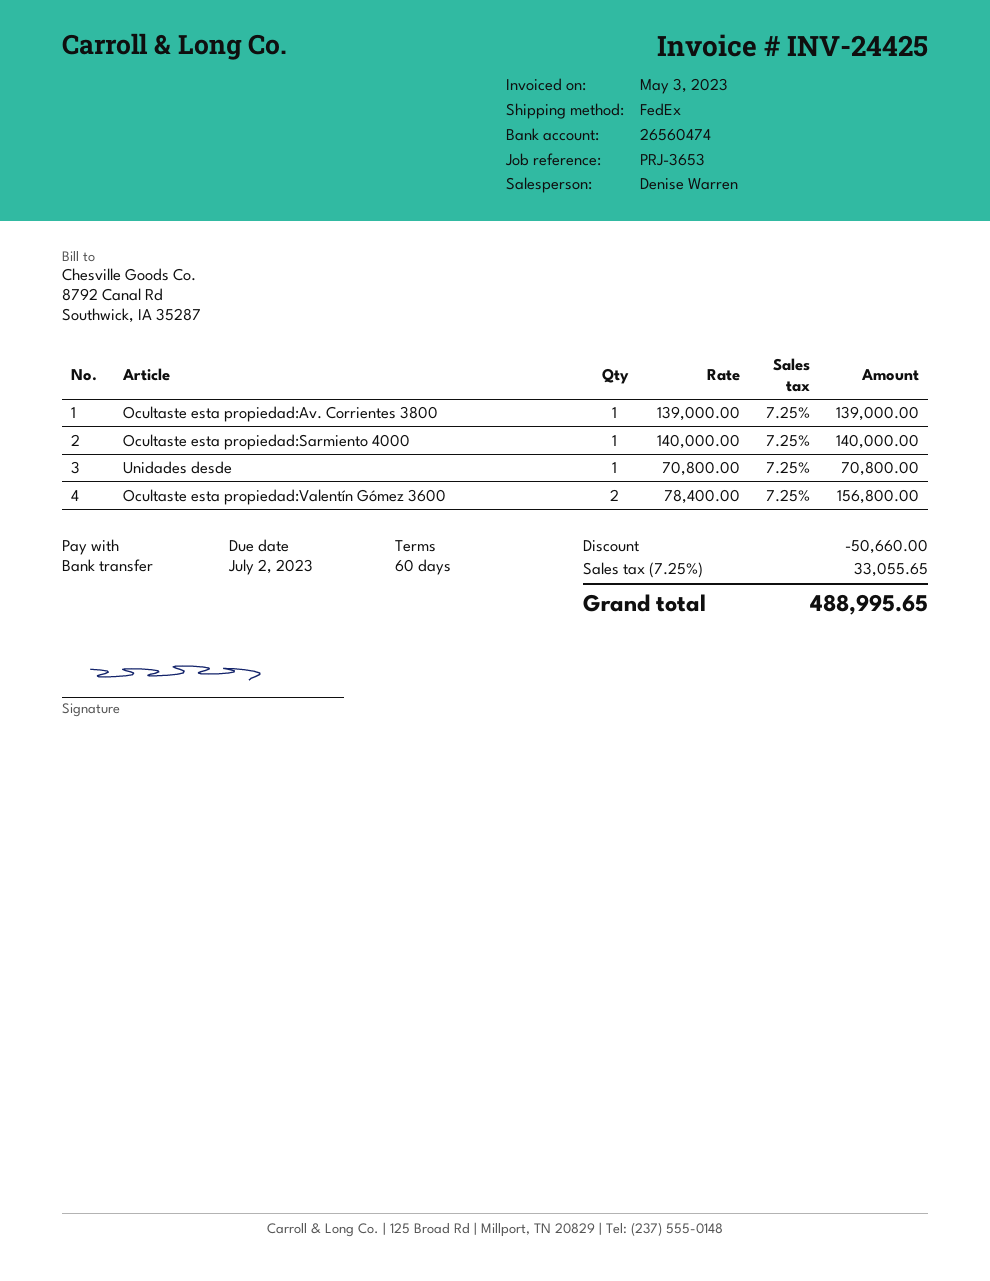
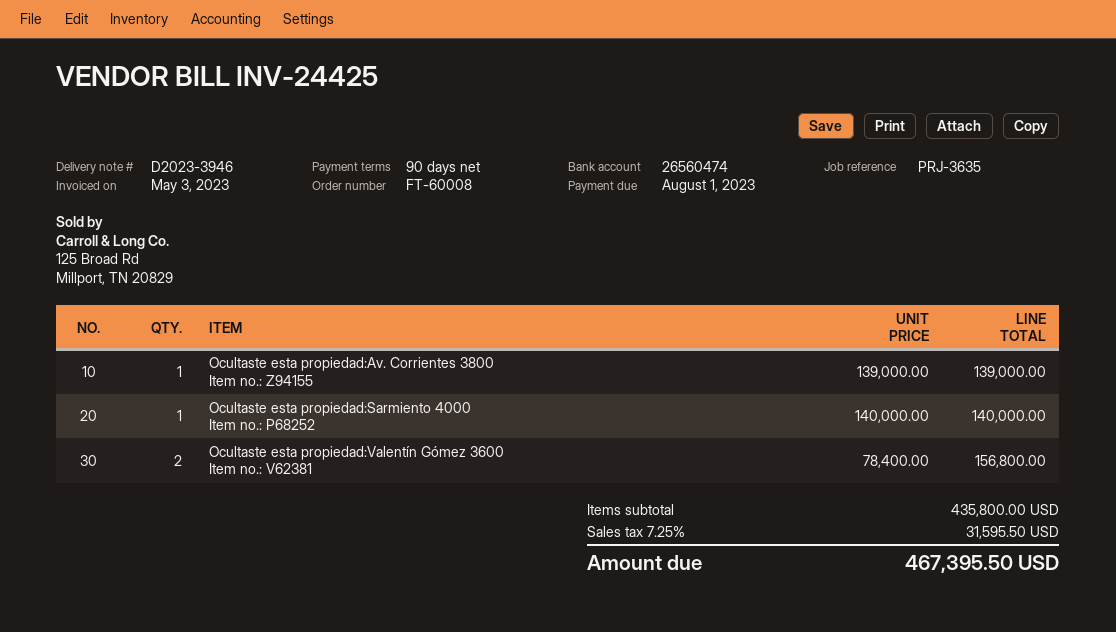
payment terms: 60 days -> 90 days
due date: 2023-07-02 -> 2023-08-01
reference: PRJ-3653 -> PRJ-3635
Unidades desde: 1 x 70800.00 = 70800.00 -> none
discount: 50660.00 -> none
tax: 7.25% = 33055.65 -> 7.25% = 31595.50
total: 488995.65 -> 467395.50

